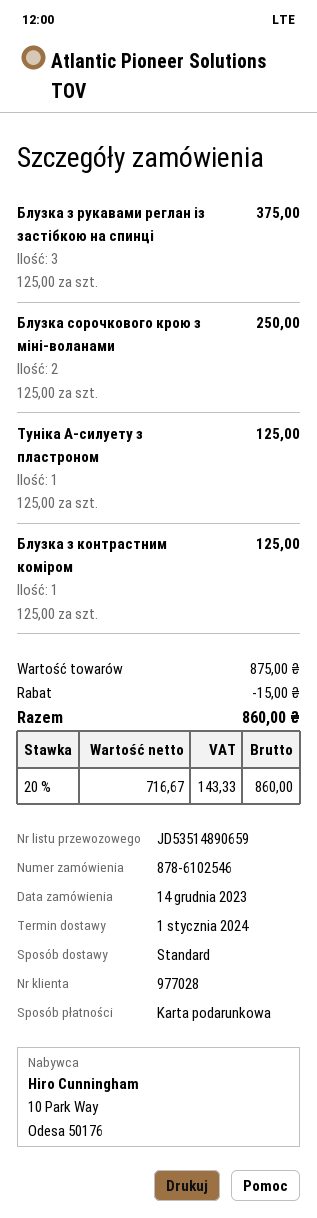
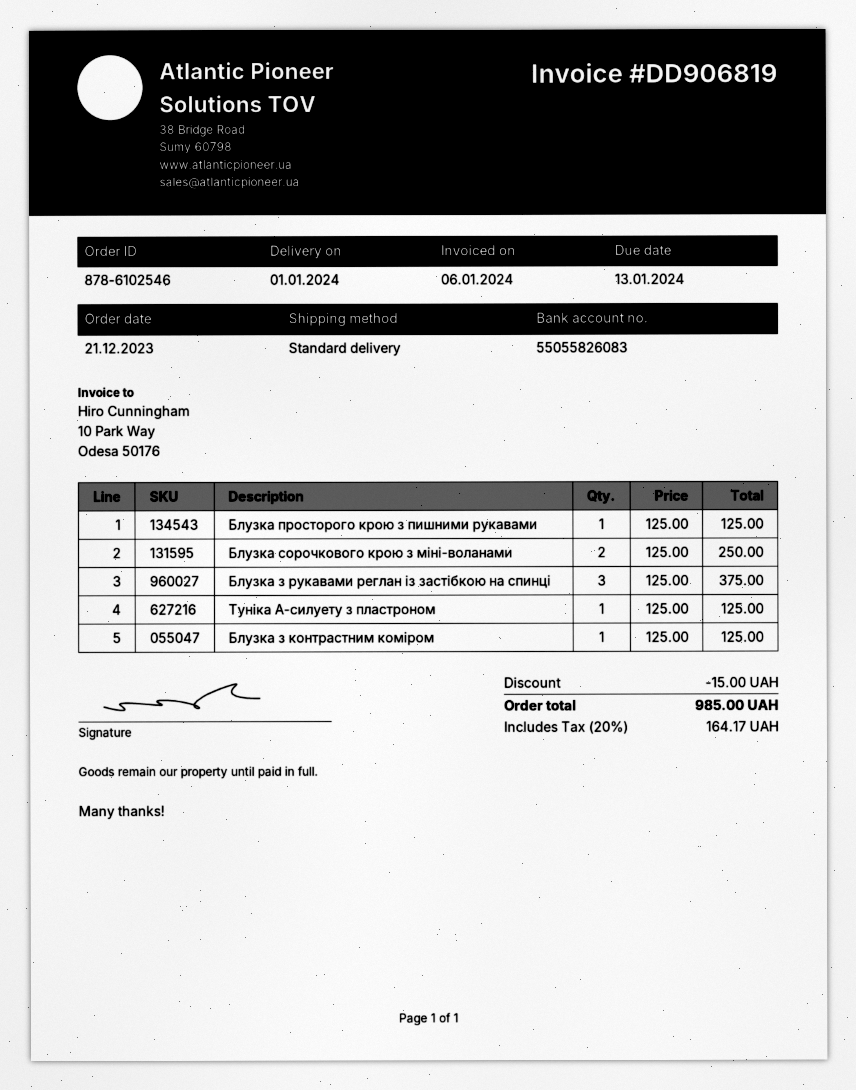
order date: 2023-12-14 -> 2023-12-21
Блузка просторого крою з пишними рукавами: none -> 1 x 125.00 = 125.00
tax: 20% = 143.33 -> 20% = 164.17
total: 860.00 -> 985.00

